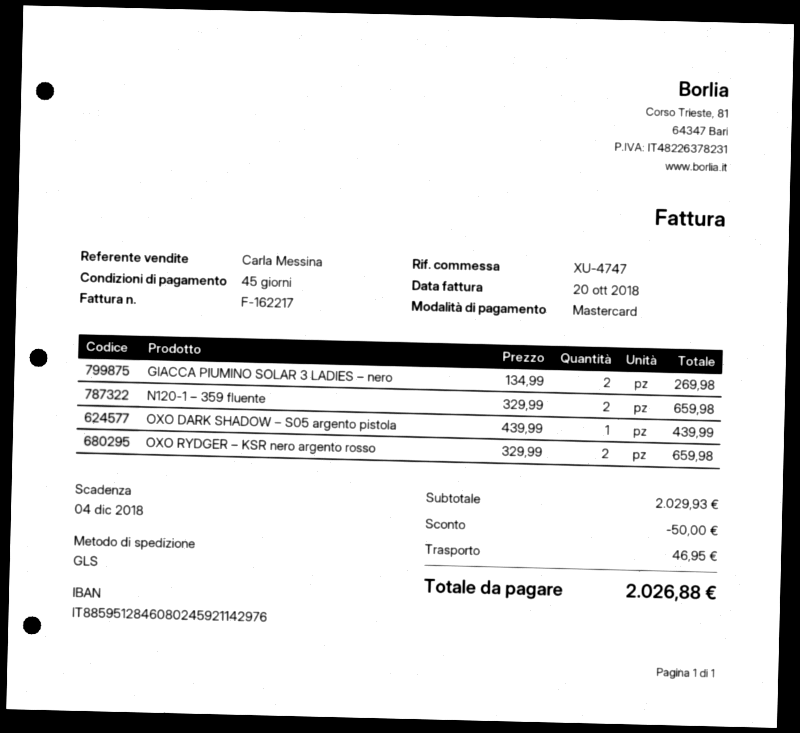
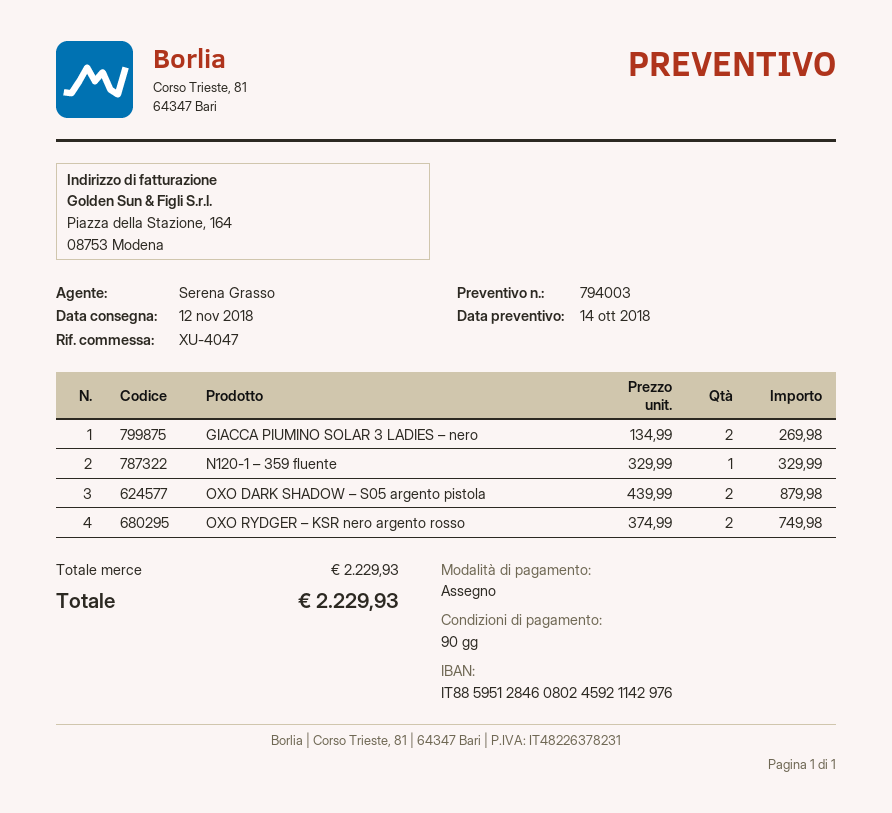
payment terms: 45 days -> 90 days
reference: XU-4747 -> XU-4047
sales rep: Carla Messina -> Serena Grasso
payment method: Mastercard -> cheque
N120-1 – 359 fluente: 2 x 329.99 = 659.98 -> 1 x 329.99 = 329.99
OXO DARK SHADOW – S05 argento pistola: 1 x 439.99 = 439.99 -> 2 x 439.99 = 879.98
OXO RYDGER – KSR nero argento rosso: 2 x 329.99 = 659.98 -> 2 x 374.99 = 749.98
subtotal: 2029.93 -> 2229.93
discount: 50.00 -> none
shipping: 46.95 -> none
total: 2026.88 -> 2229.93

